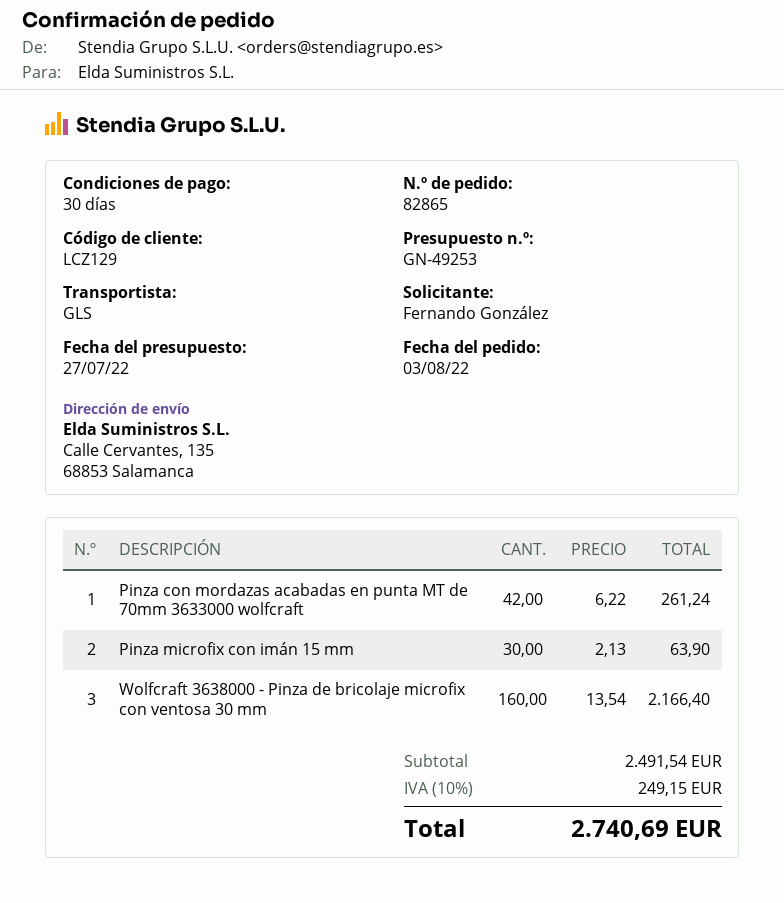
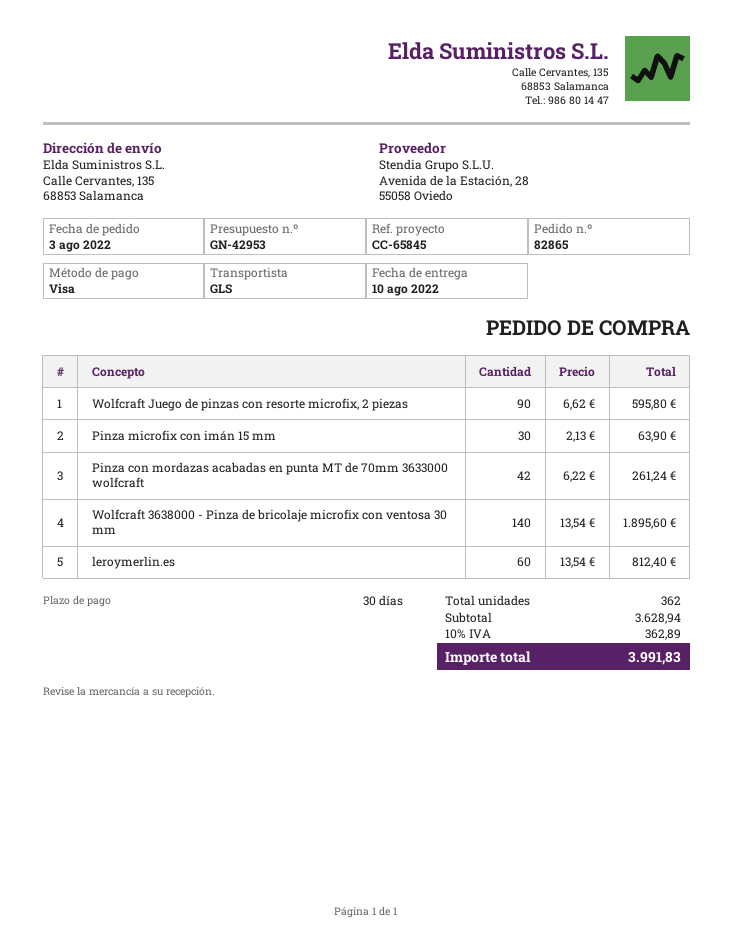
quote number: GN-49253 -> GN-42953
Wolfcraft 3638000 - Pinza de bricolaje microfix con ventosa 30 mm: 160 x 13.54 = 2166.40 -> 140 x 13.54 = 1895.60
Wolfcraft Juego de pinzas con resorte microfix, 2 piezas: none -> 90 x 6.62 = 595.80
leroymerlin.es: none -> 60 x 13.54 = 812.40
subtotal: 2491.54 -> 3628.94
tax: 10% = 249.15 -> 10% = 362.89
total: 2740.69 -> 3991.83

